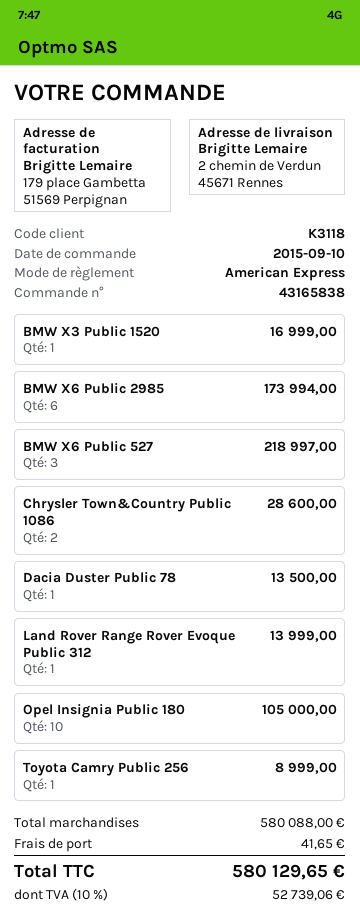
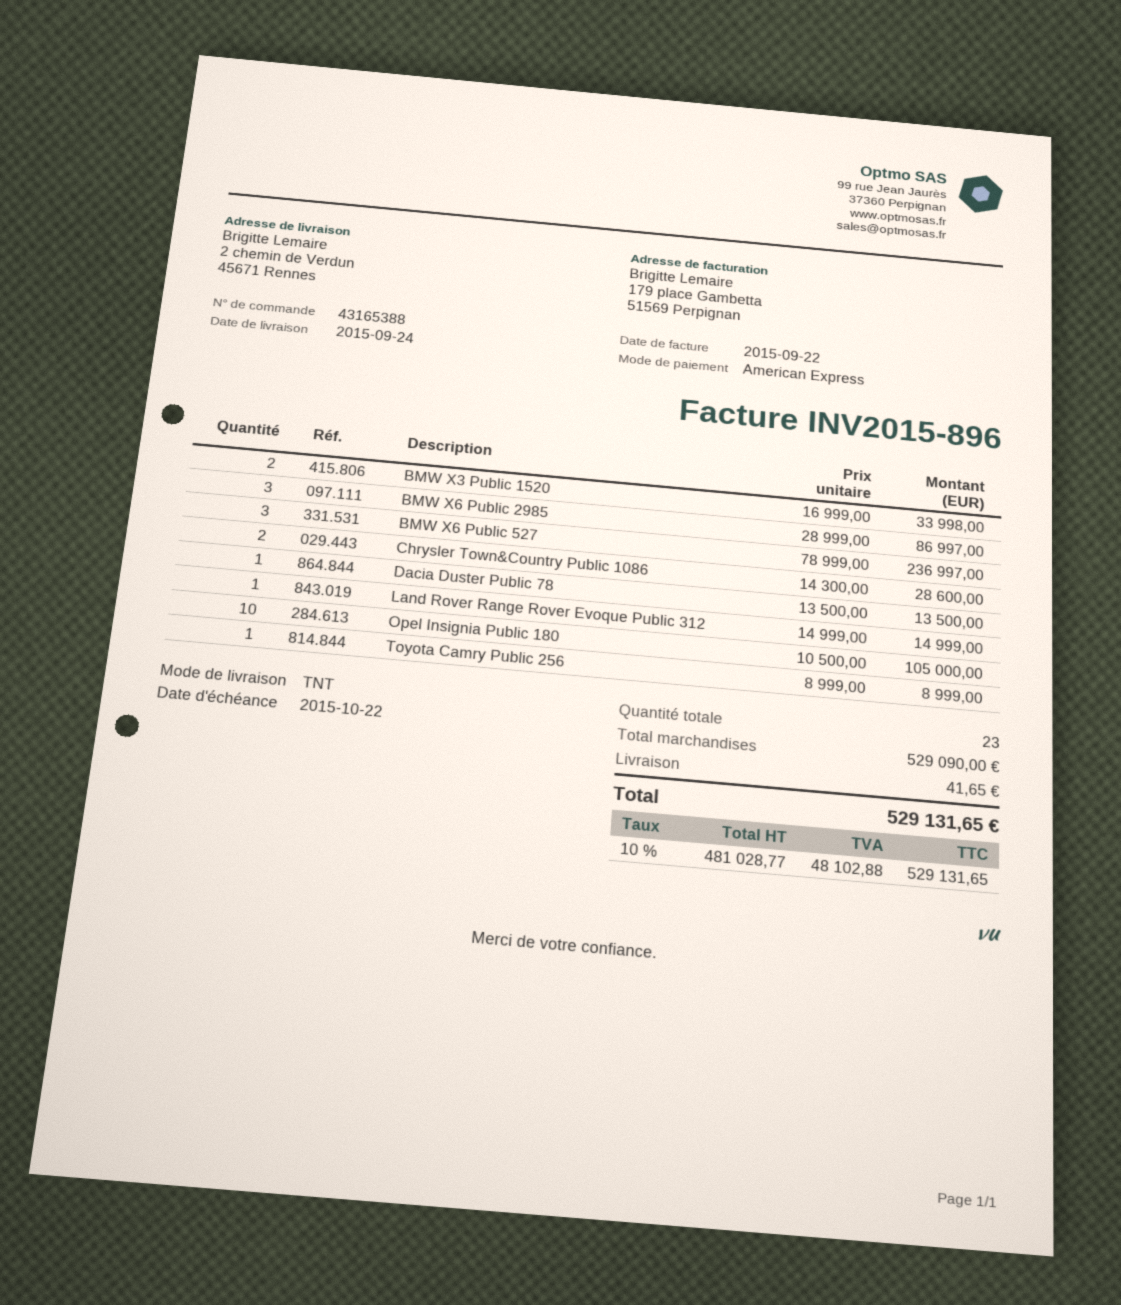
order number: 43165838 -> 43165388
BMW X3 Public 1520: 1 for 16999.00 -> 2 for 33998.00
BMW X6 Public 2985: 6 for 173994.00 -> 3 for 86997.00
BMW X6 Public 527: 3 for 218997.00 -> 3 for 236997.00
Land Rover Range Rover Evoque Public 312: 1 for 13999.00 -> 1 for 14999.00
subtotal: 580088.00 -> 529090.00
tax: 10% = 52739.06 -> 10% = 48102.88
total: 580129.65 -> 529131.65

